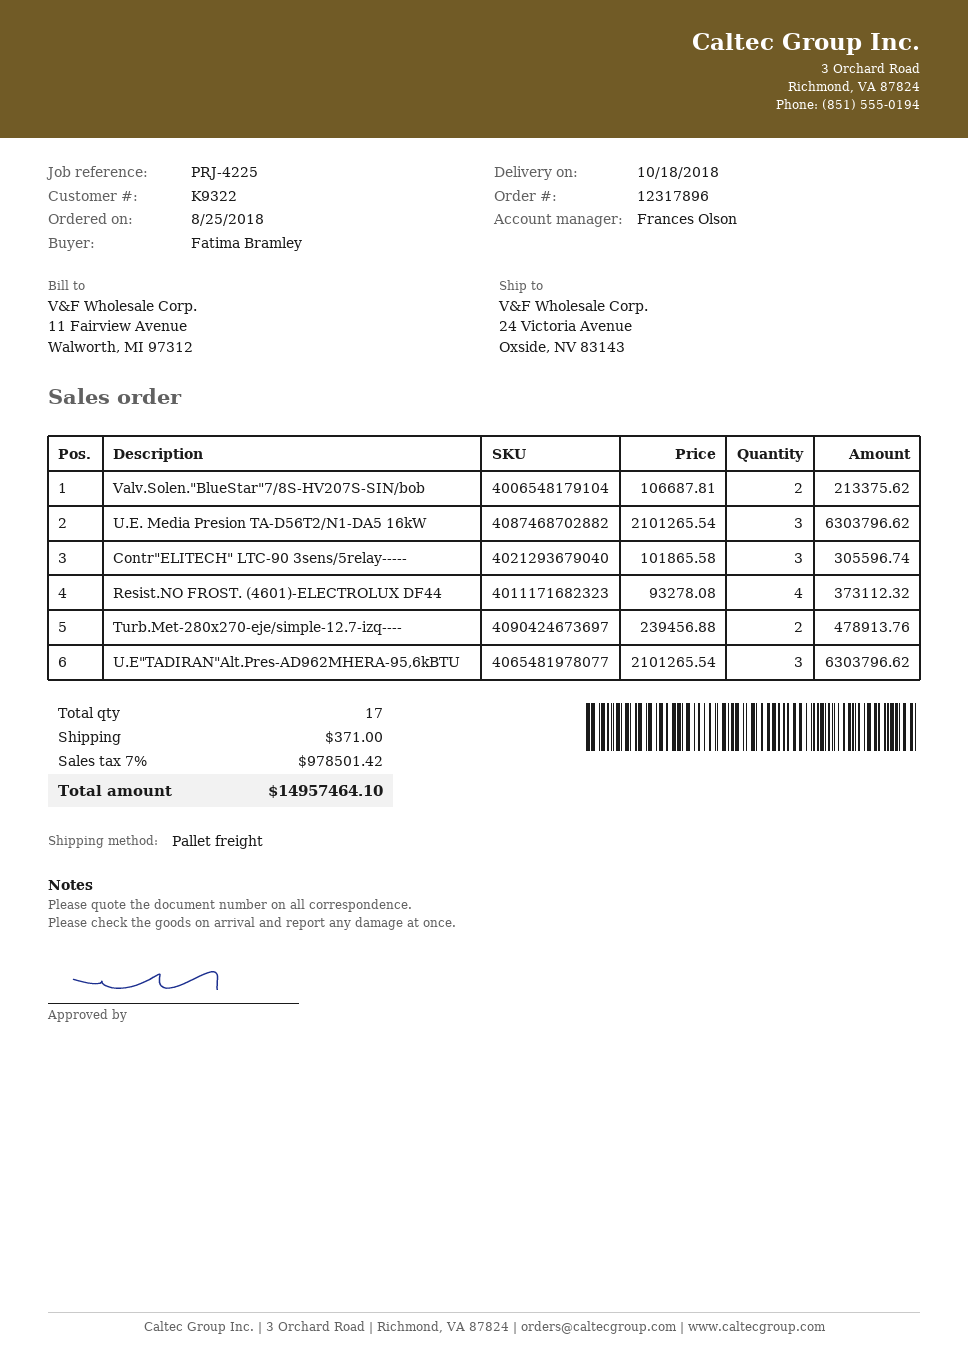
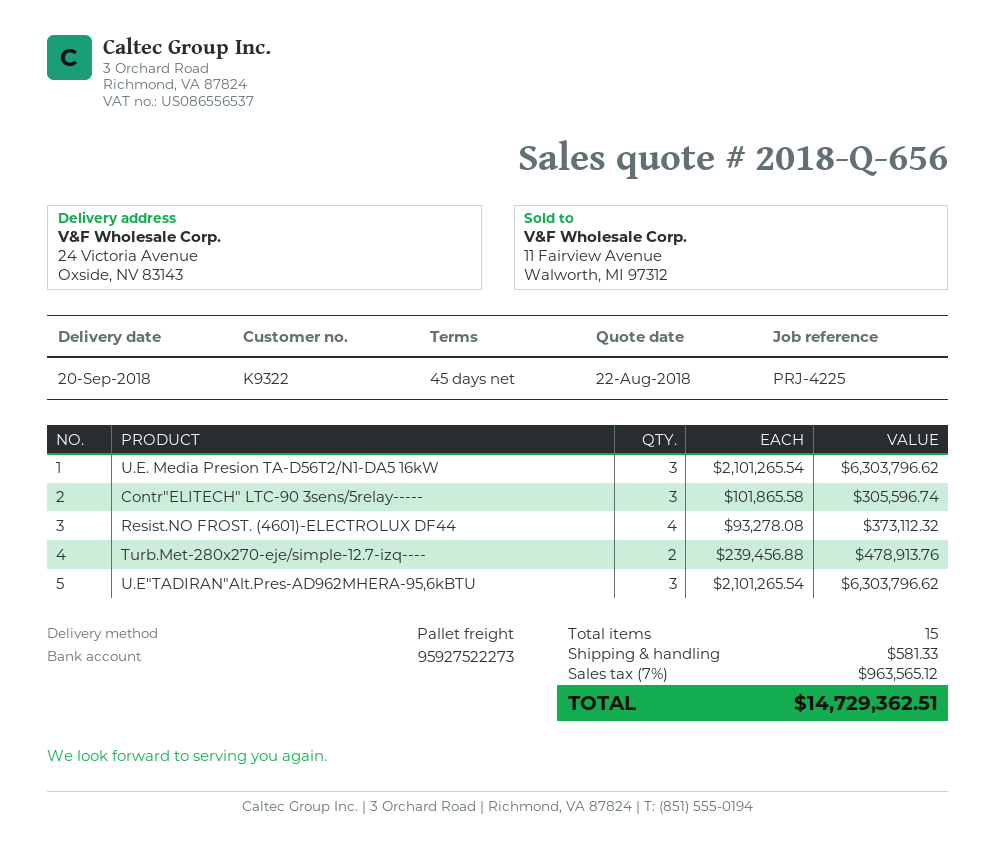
delivery date: 2018-10-18 -> 2018-09-20
Valv.Solen."BlueStar"7/8S-HV207S-SIN/bob: 2 x 106687.81 = 213375.62 -> none
total quantity: 17 -> 15
shipping: 371.00 -> 581.33
tax: 7% = 978501.42 -> 7% = 963565.12
total: 14957464.10 -> 14729362.51

